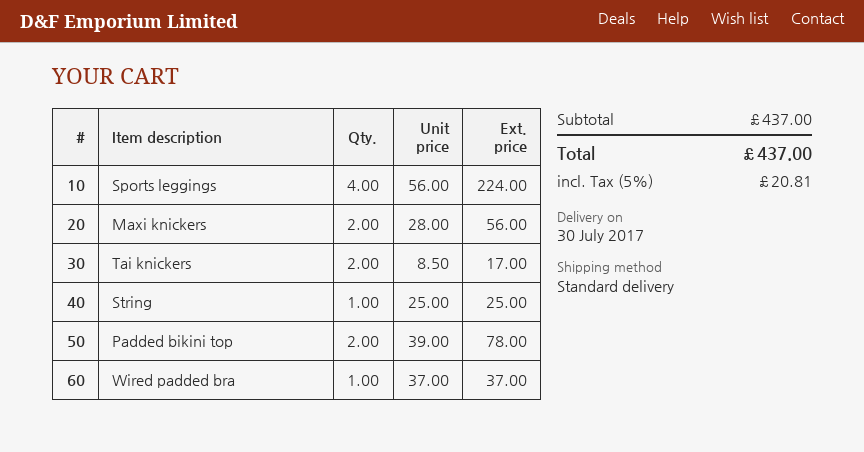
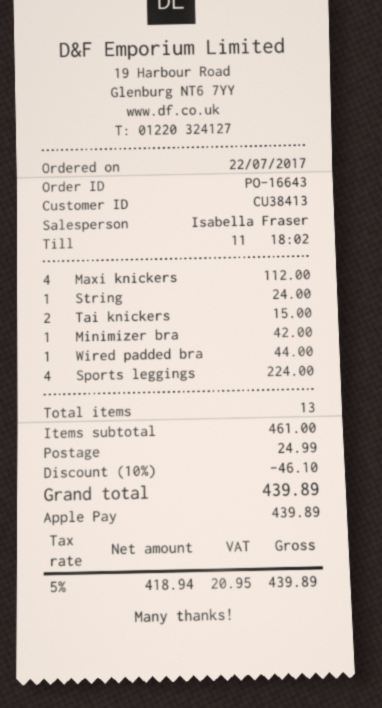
Maxi knickers: 2 for 56.00 -> 4 for 112.00
Tai knickers: 2 for 17.00 -> 2 for 15.00
String: 1 for 25.00 -> 1 for 24.00
Padded bikini top: 2 for 78.00 -> none
Wired padded bra: 1 for 37.00 -> 1 for 44.00
Minimizer bra: none -> 1 for 42.00
subtotal: 437.00 -> 461.00
discount: none -> 10% = 46.10
shipping: none -> 24.99
tax: 5% = 20.81 -> 5% = 20.95
total: 437.00 -> 439.89

